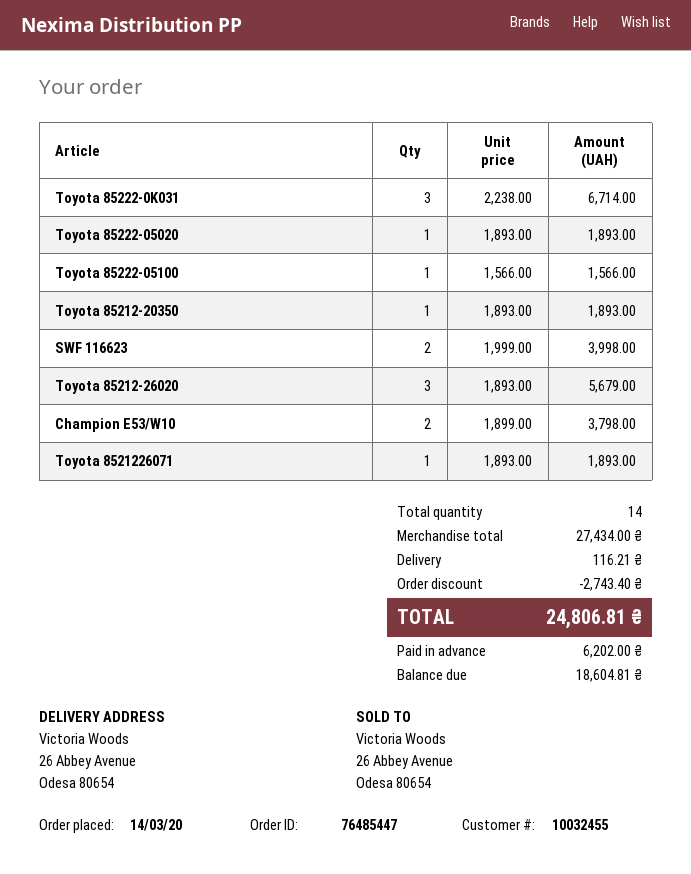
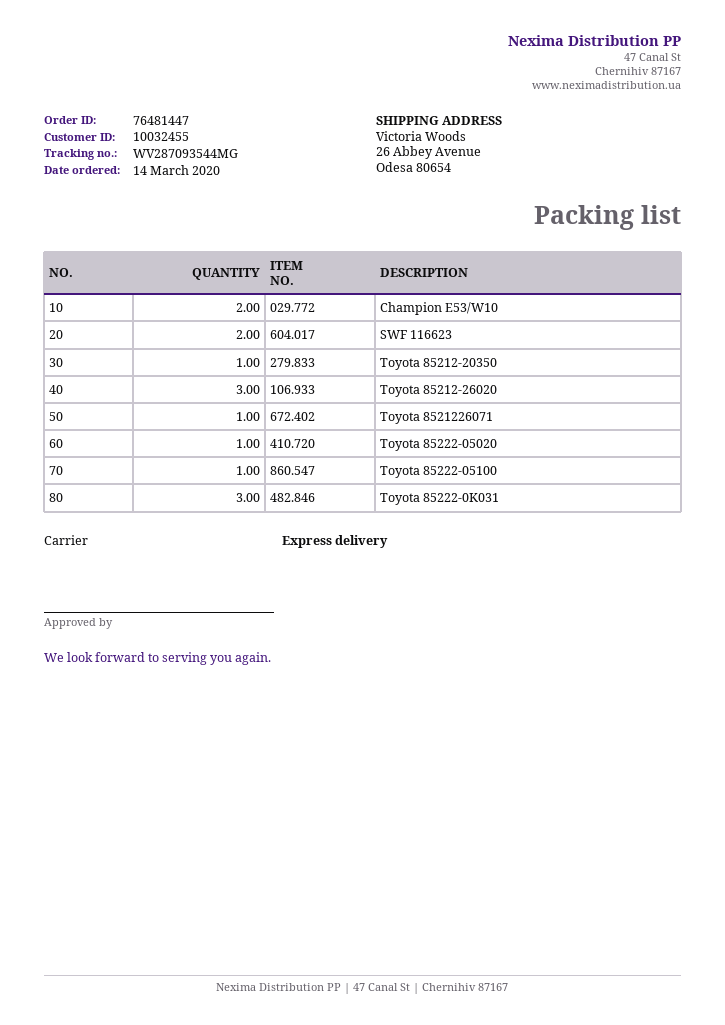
order number: 76485447 -> 76481447

